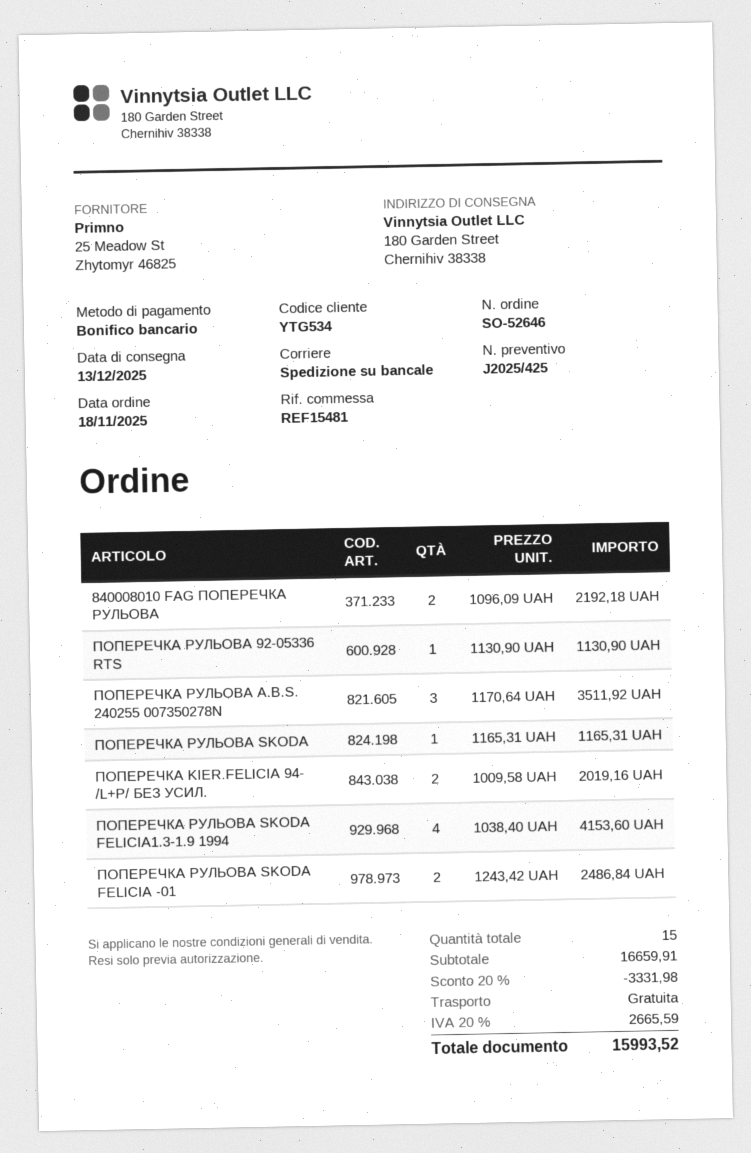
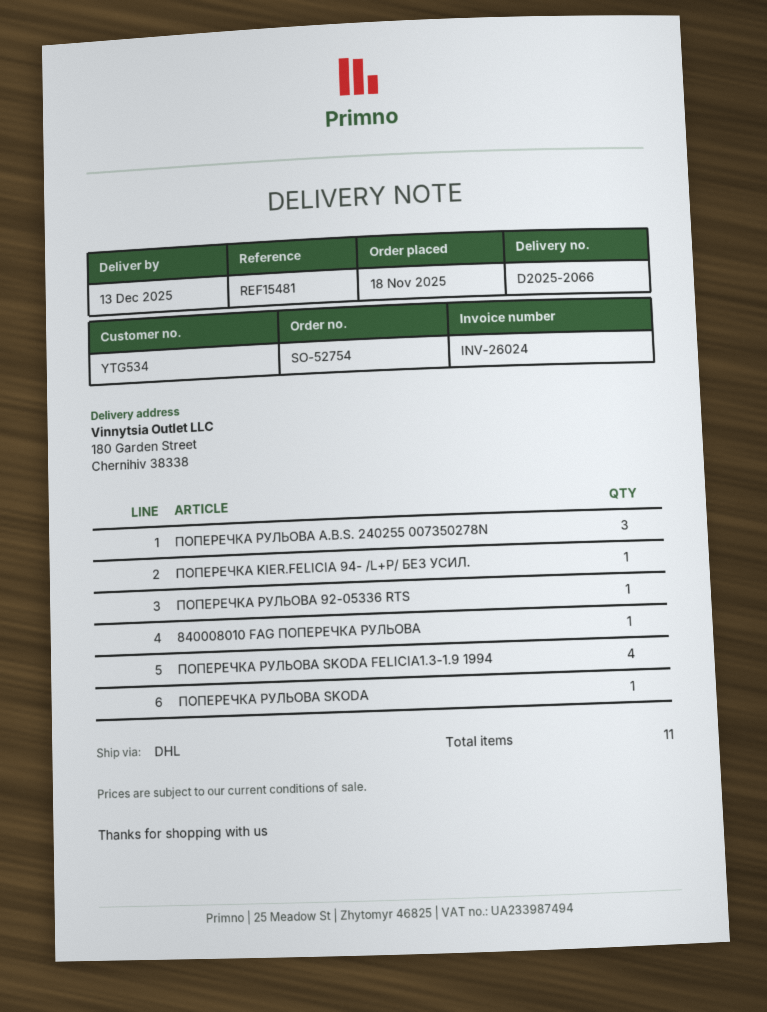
order number: SO-52646 -> SO-52754
shipping method: pallet freight -> DHL
840008010 FAG ПОПЕРЕЧКА РУЛЬОВА: 2 -> 1
ПОПЕРЕЧКА KIER.FELICIA 94- /L+P/ БЕЗ УСИЛ.: 2 -> 1
ПОПЕРЕЧКА РУЛЬОВА SKODA FELICIA -01: 2 -> none
total quantity: 15 -> 11

